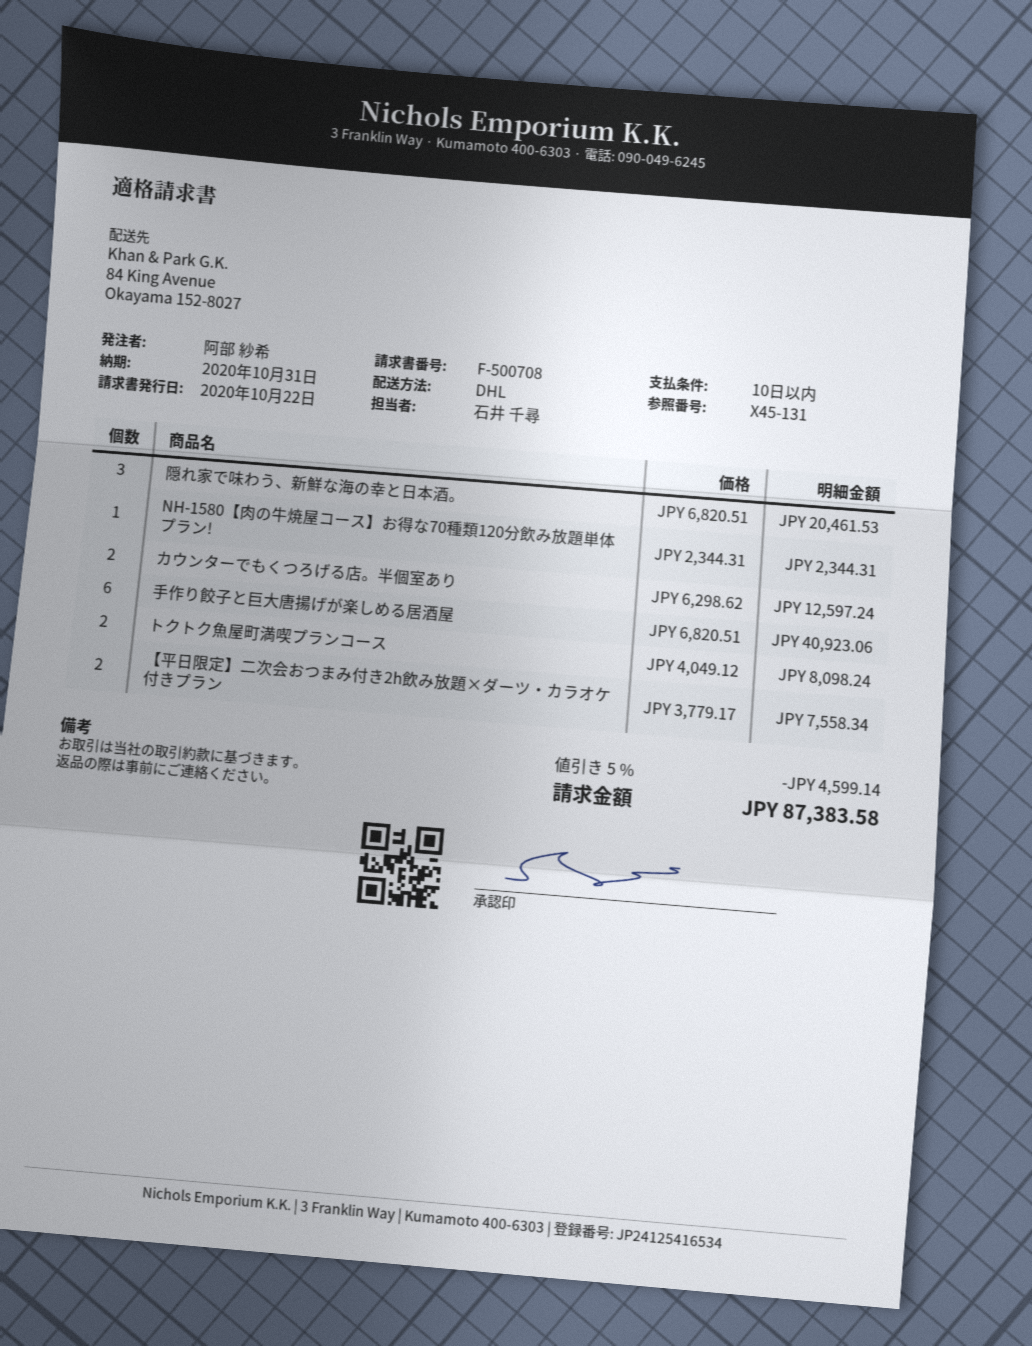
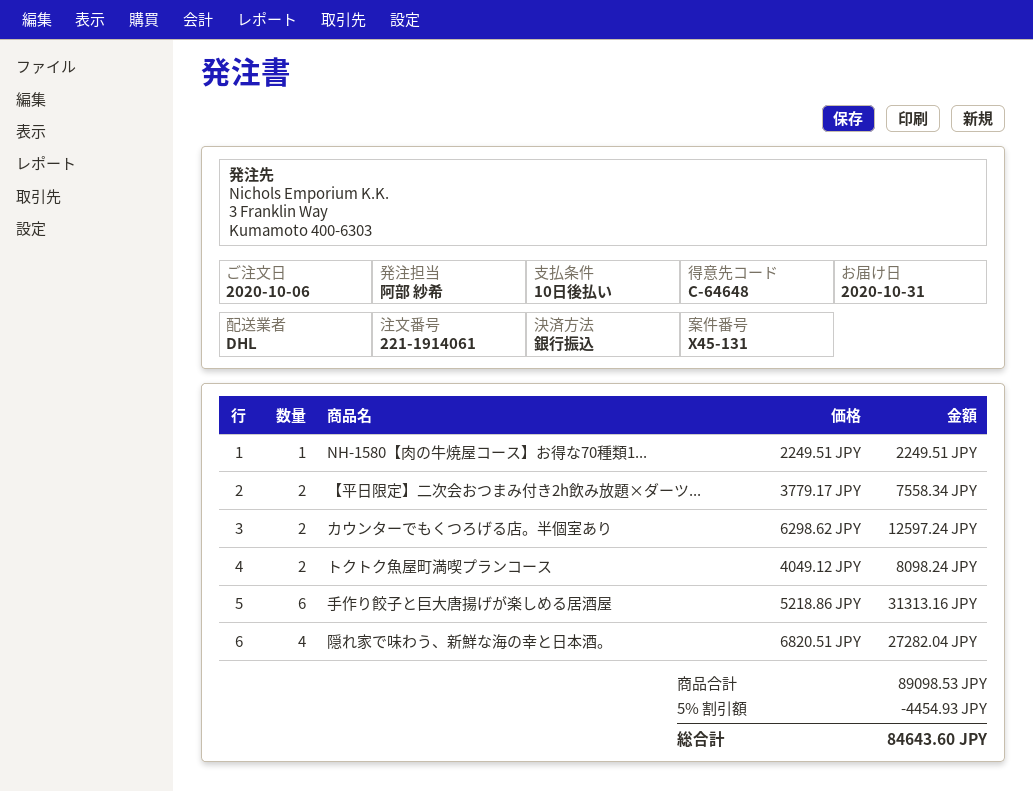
隠れ家で味わう、新鮮な海の幸と日本酒。: 3 x 6820.51 = 20461.53 -> 4 x 6820.51 = 27282.04
NH-1580【肉の牛焼屋コース】お得な70種類120分飲み放題単体プラン!: 1 x 2344.31 = 2344.31 -> 1 x 2249.51 = 2249.51
手作り餃子と巨大唐揚げが楽しめる居酒屋: 6 x 6820.51 = 40923.06 -> 6 x 5218.86 = 31313.16
discount: 5% = 4599.14 -> 5% = 4454.93
total: 87383.58 -> 84643.60

